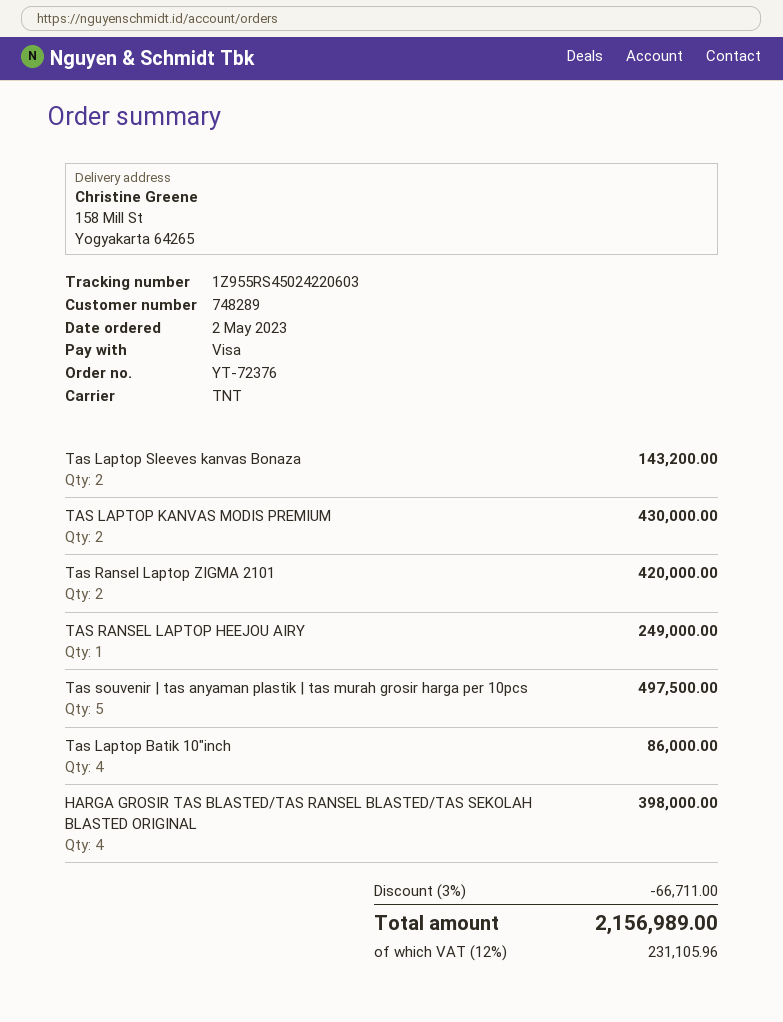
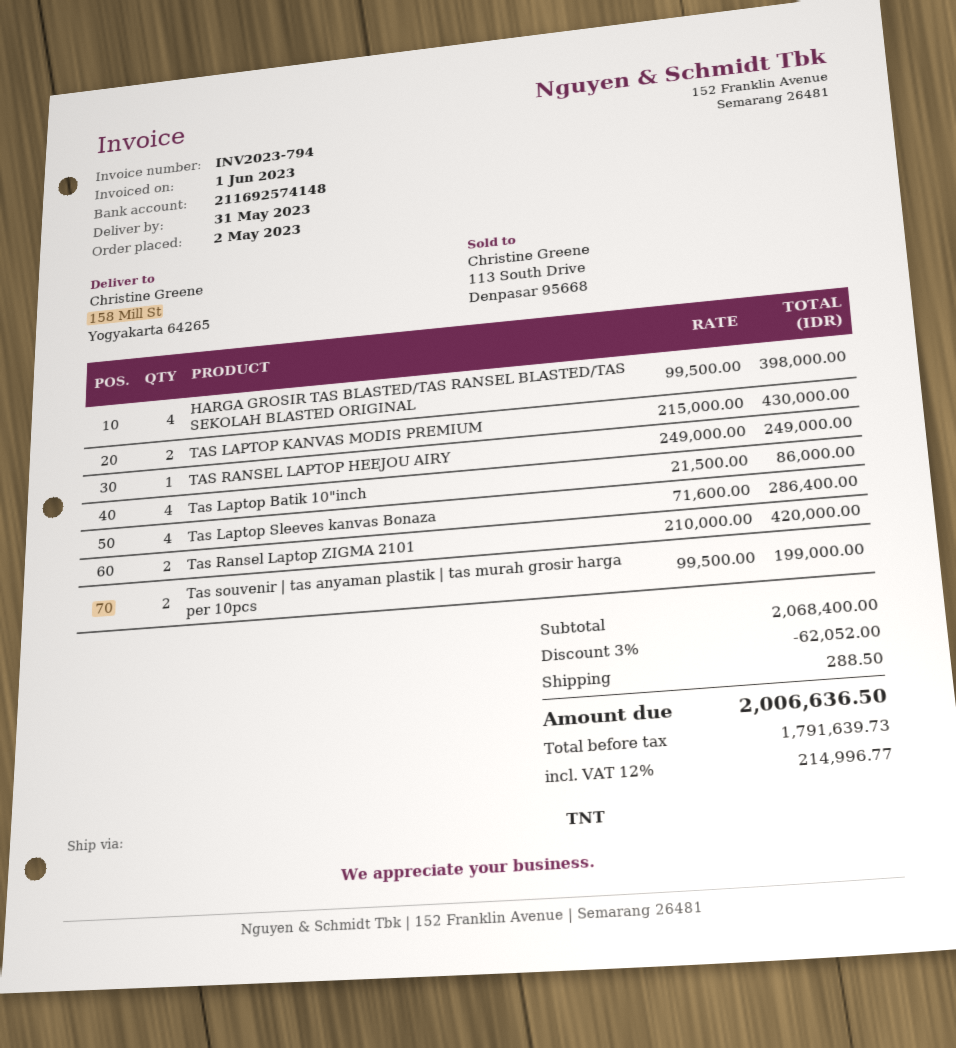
Tas Laptop Sleeves kanvas Bonaza: 2 for 143200.00 -> 4 for 286400.00
Tas souvenir | tas anyaman plastik | tas murah grosir harga per 10pcs: 5 for 497500.00 -> 2 for 199000.00
discount: 3% = 66711.00 -> 3% = 62052.00
shipping: none -> 288.50
tax: 12% = 231105.96 -> 12% = 214996.77
total: 2156989.00 -> 2006636.50

